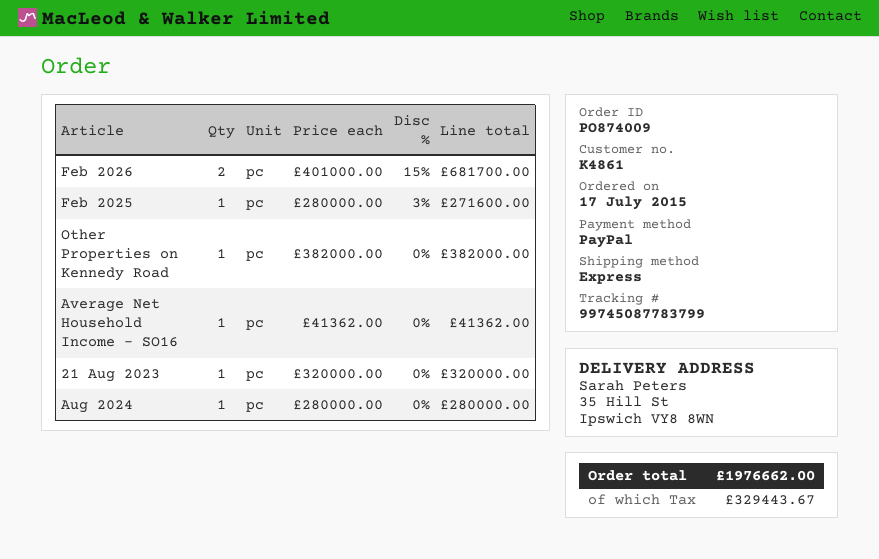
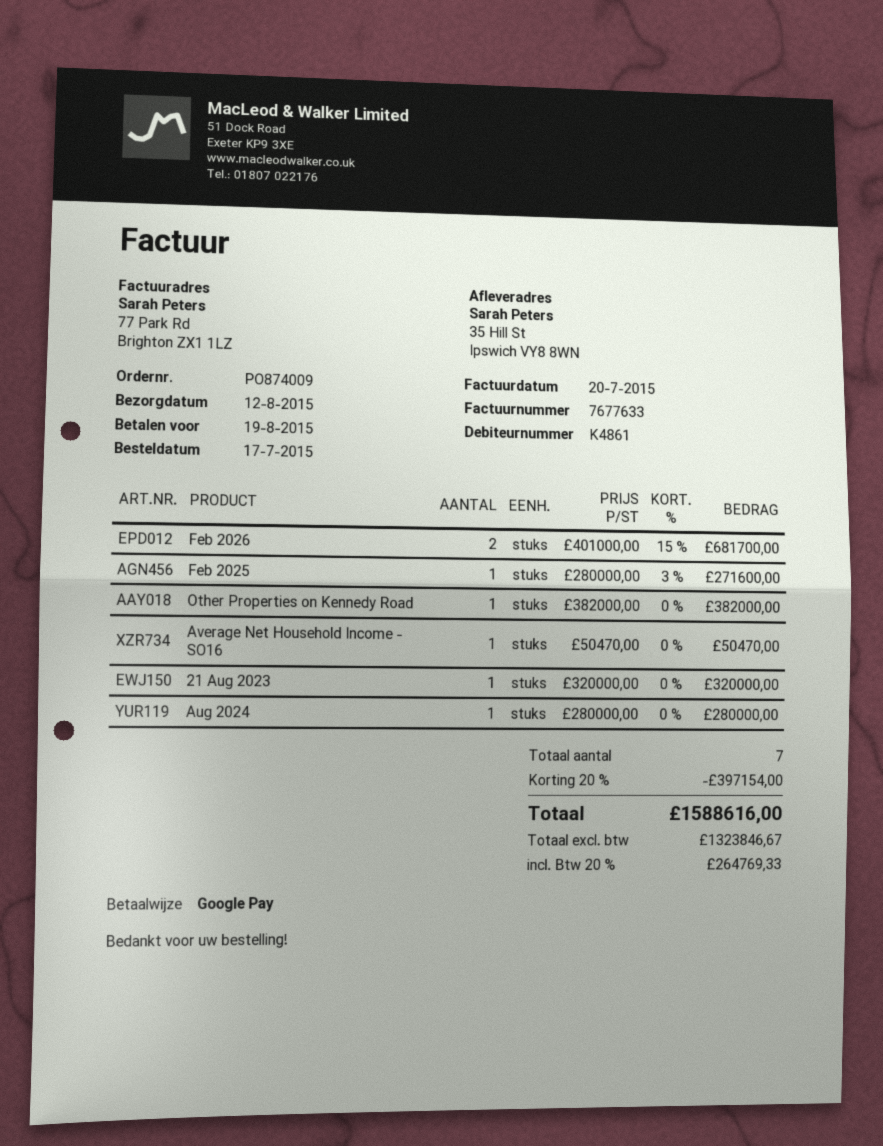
payment method: PayPal -> Google Pay
Average Net Household Income - SO16: 1 x 41362.00 = 41362.00 -> 1 x 50470.00 = 50470.00
discount: none -> 20% = 397154.00
tax: 329443.67 -> 264769.33
total: 1976662.00 -> 1588616.00

